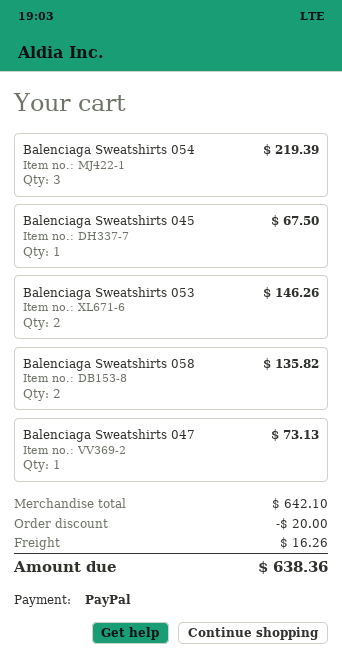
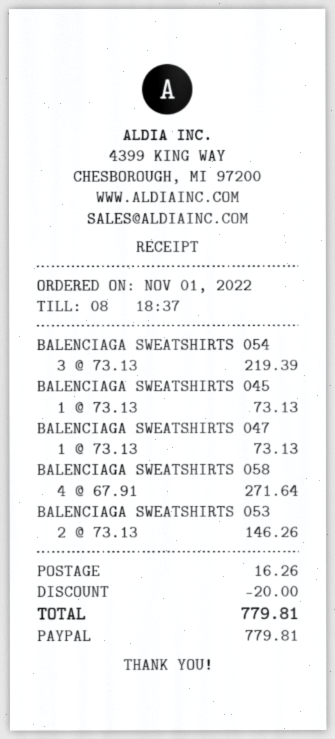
Balenciaga Sweatshirts 045: 1 for 67.50 -> 1 for 73.13
Balenciaga Sweatshirts 058: 2 for 135.82 -> 4 for 271.64
total: 638.36 -> 779.81

